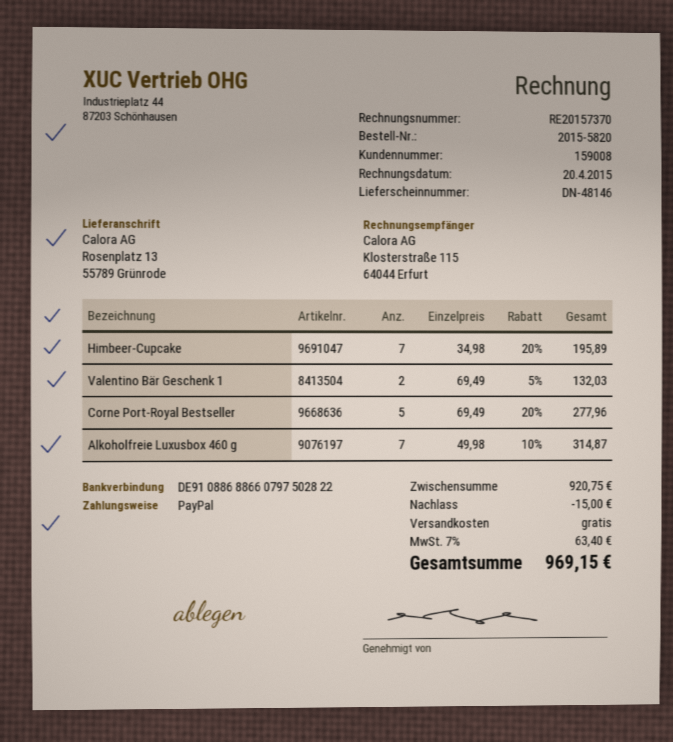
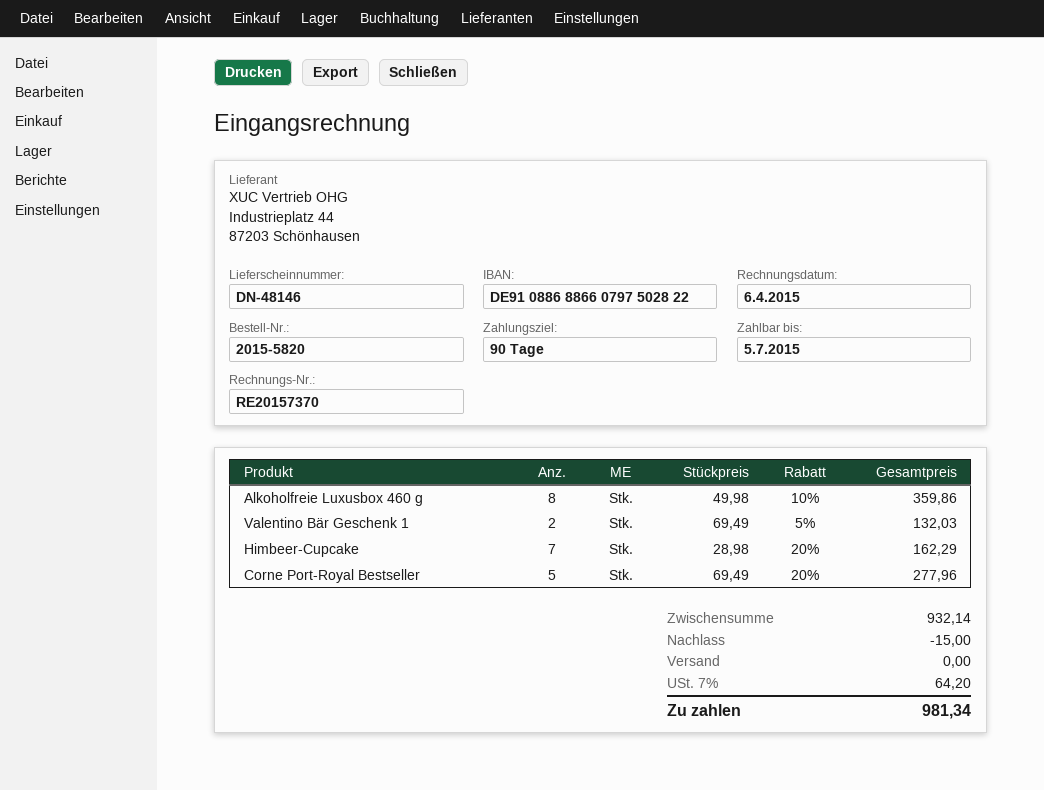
invoice date: 2015-04-20 -> 2015-04-06
Himbeer-Cupcake: 7 x 34.98 - 20% = 195.89 -> 7 x 28.98 - 20% = 162.29
Alkoholfreie Luxusbox 460 g: 7 x 49.98 - 10% = 314.87 -> 8 x 49.98 - 10% = 359.86
subtotal: 920.75 -> 932.14
tax: 7% = 63.40 -> 7% = 64.20
total: 969.15 -> 981.34

